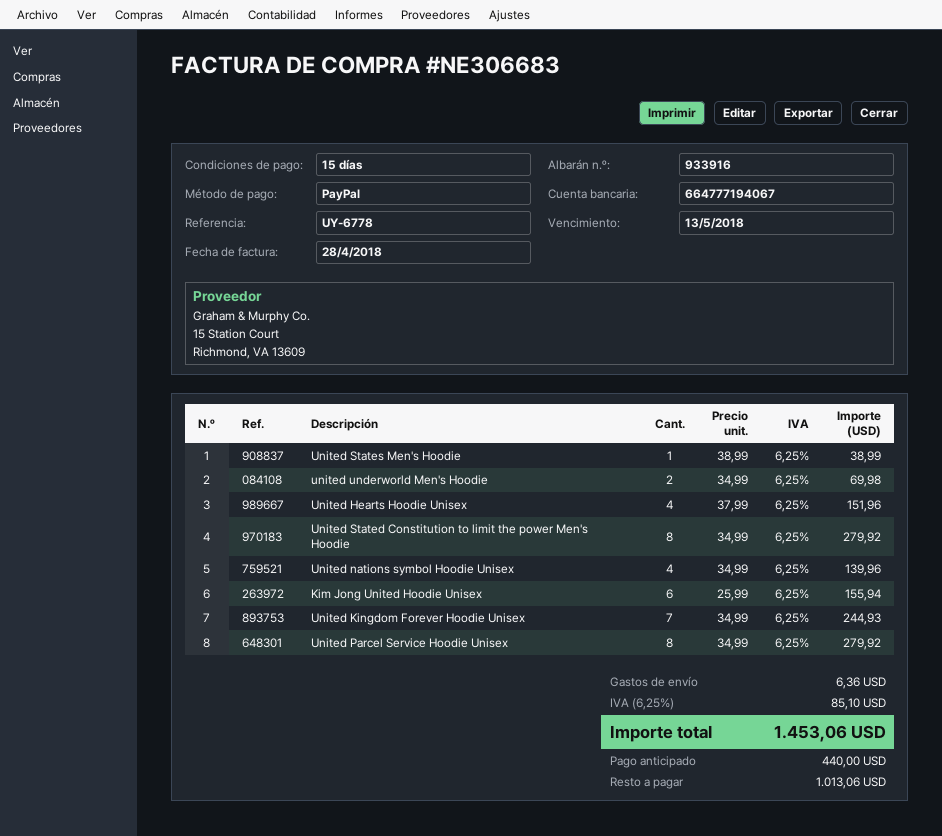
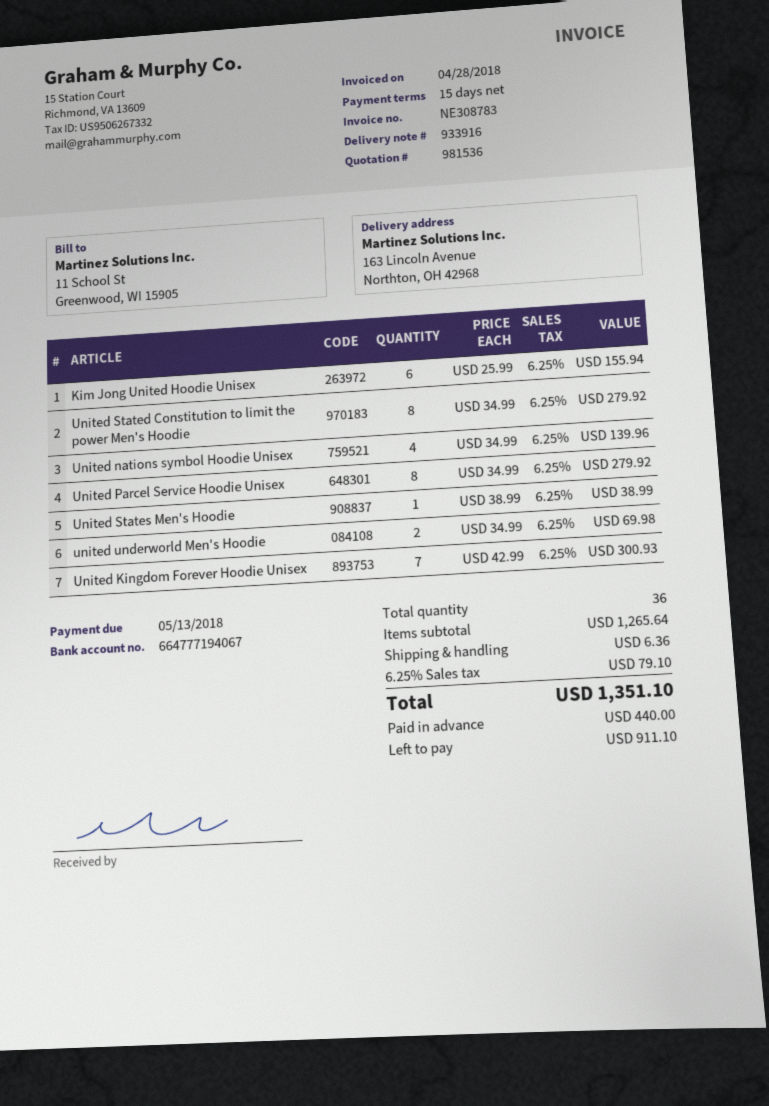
invoice number: NE306683 -> NE308783
United Hearts Hoodie Unisex: 4 x 37.99 = 151.96 -> none
United Kingdom Forever Hoodie Unisex: 7 x 34.99 = 244.93 -> 7 x 42.99 = 300.93
tax: 6.25% = 85.10 -> 6.25% = 79.10
total: 1453.06 -> 1351.10
balance: 1013.06 -> 911.10

